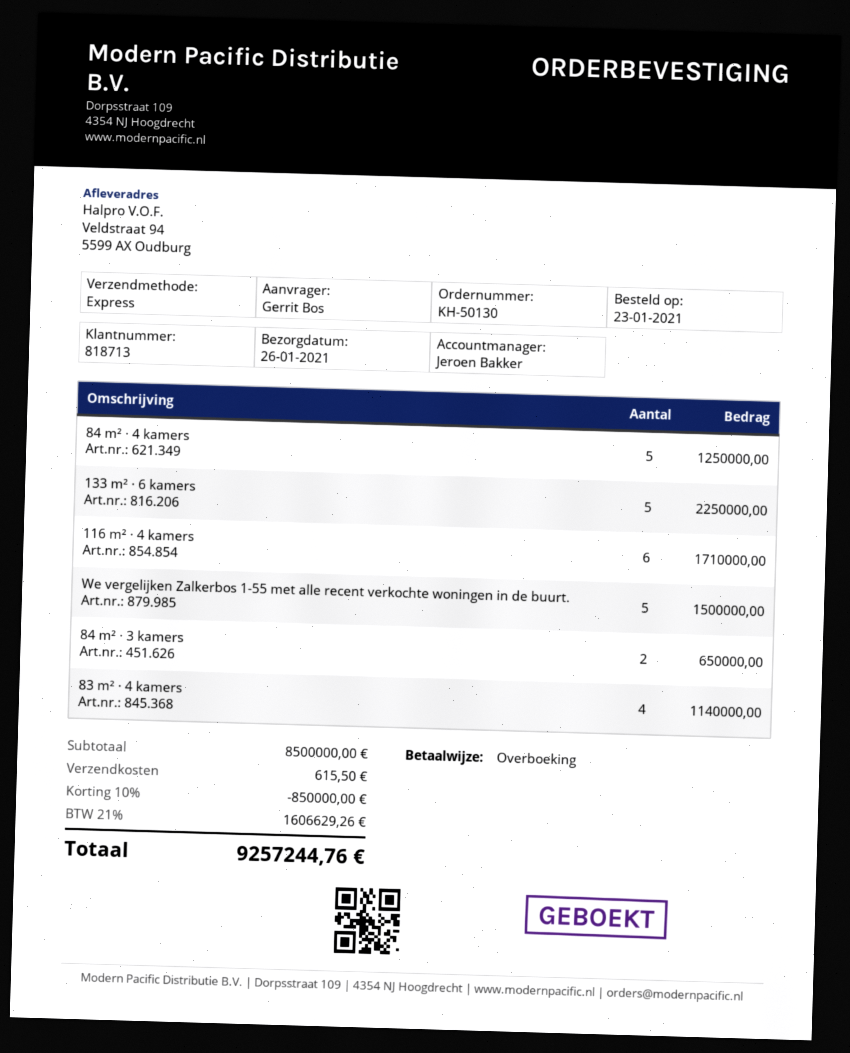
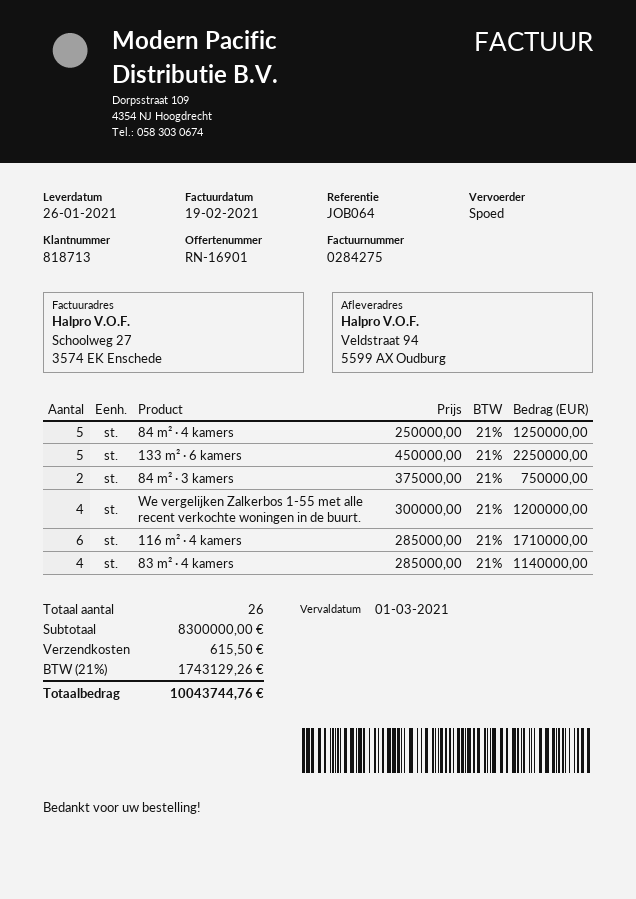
We vergelijken Zalkerbos 1-55 met alle recent verkochte woningen in de buurt.: 5 for 1500000.00 -> 4 for 1200000.00
84 m² · 3 kamers: 2 for 650000.00 -> 2 for 750000.00
subtotal: 8500000.00 -> 8300000.00
discount: 10% = 850000.00 -> none
tax: 21% = 1606629.26 -> 21% = 1743129.26
total: 9257244.76 -> 10043744.76

